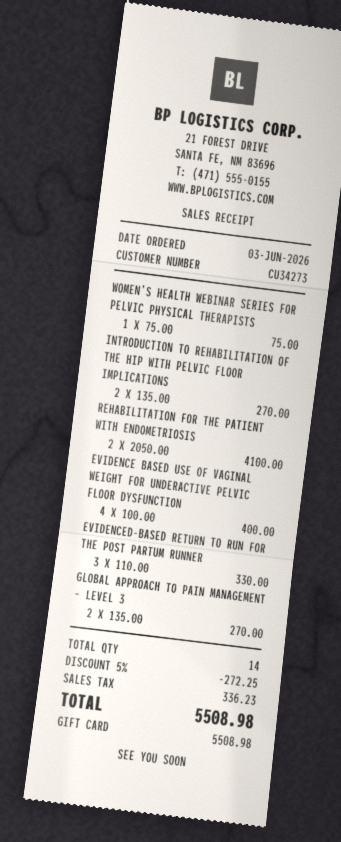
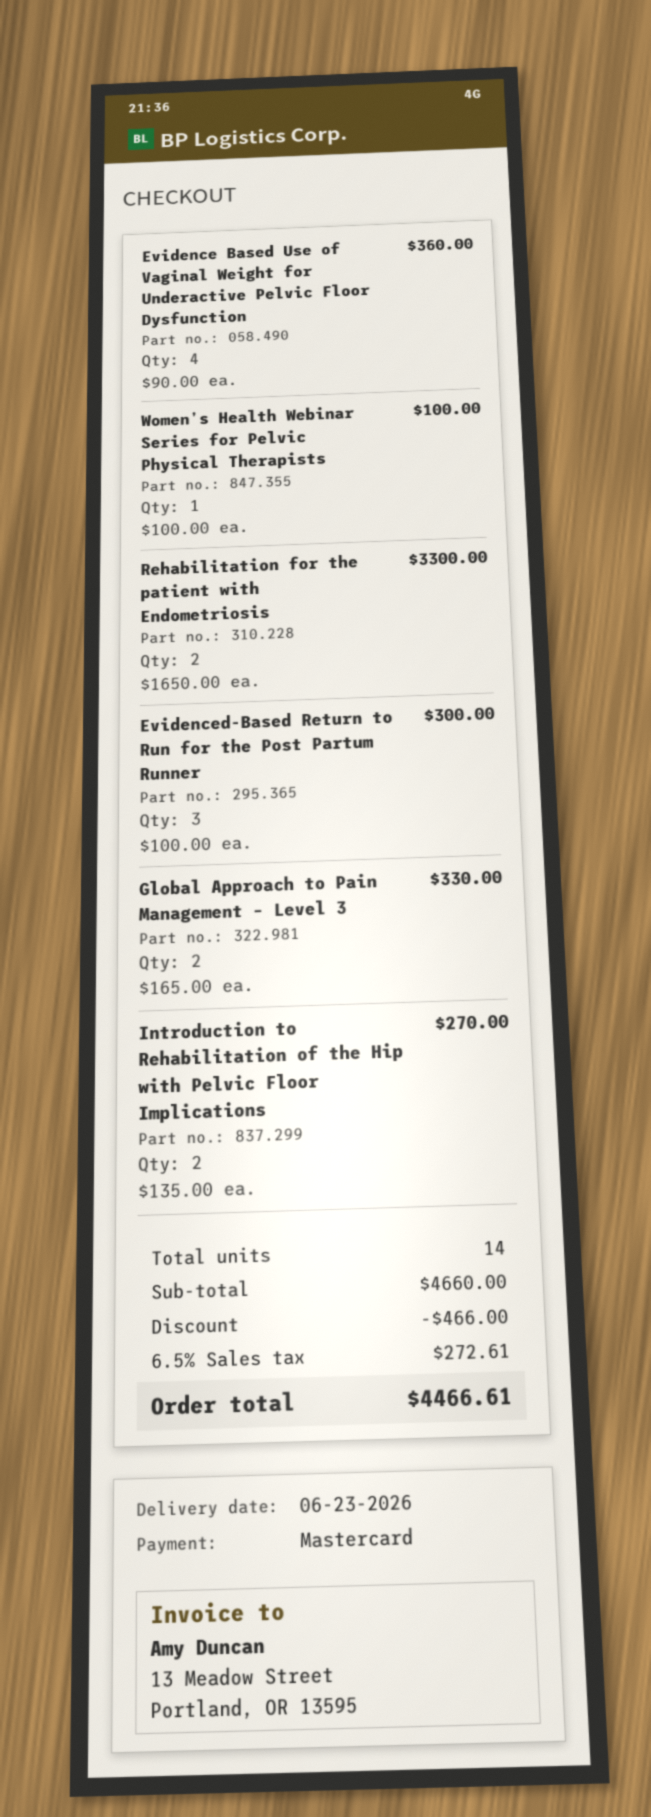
payment method: gift card -> Mastercard
WOMEN’S HEALTH WEBINAR SERIES FOR PELVIC PHYSICAL THERAPISTS: 1 x 75.00 = 75.00 -> 1 x 100.00 = 100.00
REHABILITATION FOR THE PATIENT WITH ENDOMETRIOSIS: 2 x 2050.00 = 4100.00 -> 2 x 1650.00 = 3300.00
EVIDENCE BASED USE OF VAGINAL WEIGHT FOR UNDERACTIVE PELVIC FLOOR DYSFUNCTION: 4 x 100.00 = 400.00 -> 4 x 90.00 = 360.00
EVIDENCED-BASED RETURN TO RUN FOR THE POST PARTUM RUNNER: 3 x 110.00 = 330.00 -> 3 x 100.00 = 300.00
GLOBAL APPROACH TO PAIN MANAGEMENT – LEVEL 3: 2 x 135.00 = 270.00 -> 2 x 165.00 = 330.00
discount: 272.25 -> 466.00
tax: 336.23 -> 272.61
total: 5508.98 -> 4466.61

